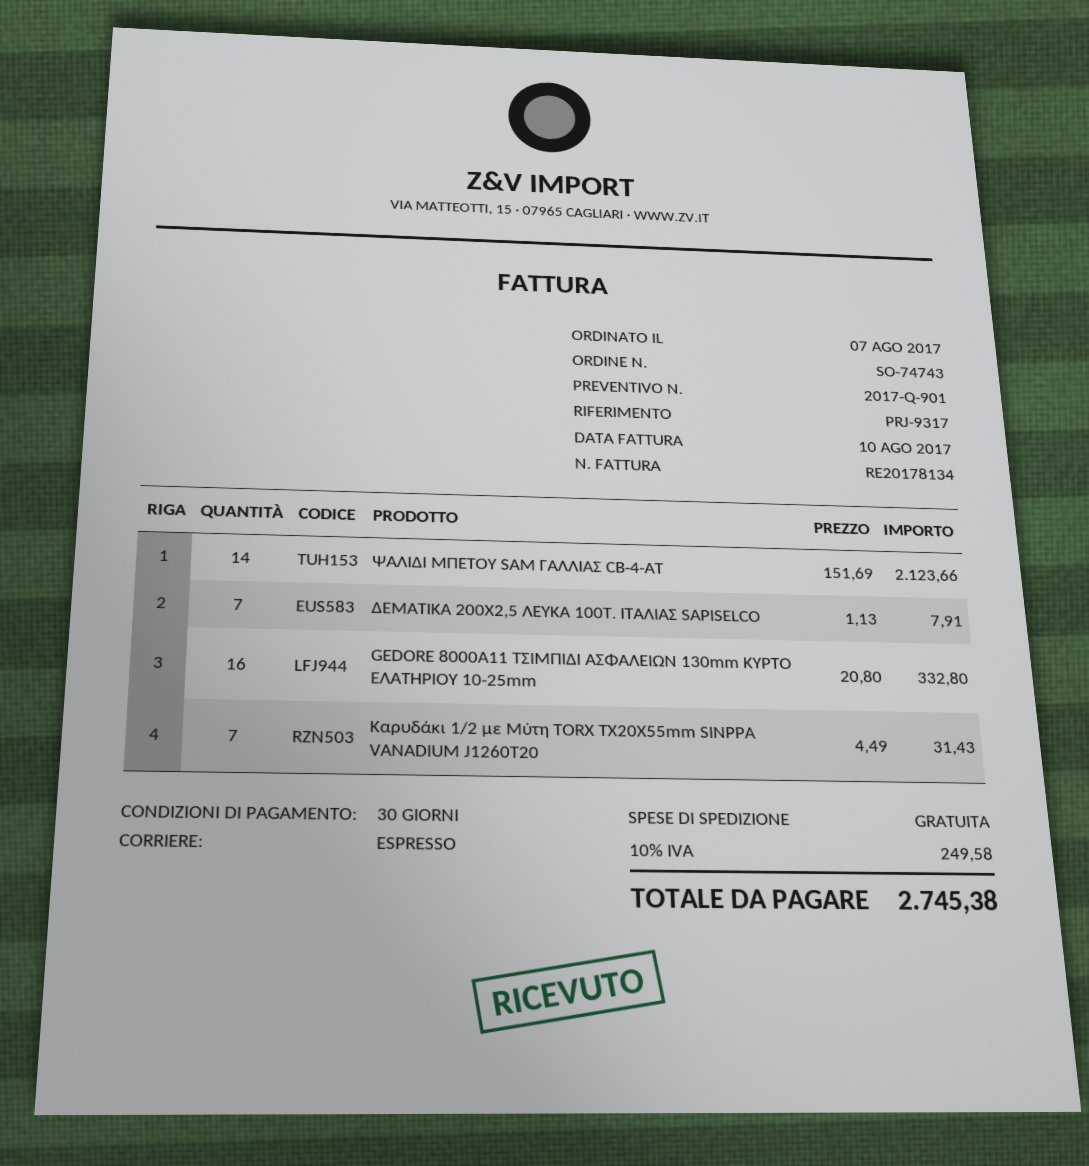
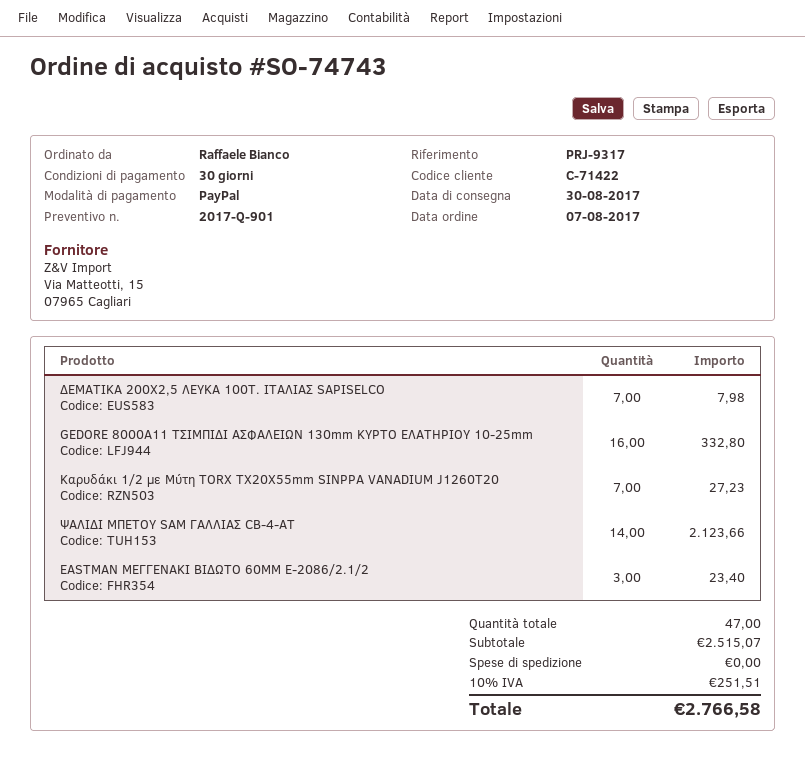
ΔΕΜΑΤΙΚΑ 200Χ2,5 ΛΕΥΚΑ 100Τ. ΙΤΑΛΙΑΣ SAPISELCO: 7 for 7.91 -> 7 for 7.98
Καρυδάκι 1/2 με Μύτη TORX TX20X55mm SINPPA VANADIUM J1260T20: 7 for 31.43 -> 7 for 27.23
EASTMAN ΜΕΓΓΕΝΑΚΙ ΒΙΔΩΤΟ 60MM Ε-2086/2.1/2: none -> 3 for 23.40
tax: 10% = 249.58 -> 10% = 251.51
total: 2745.38 -> 2766.58

